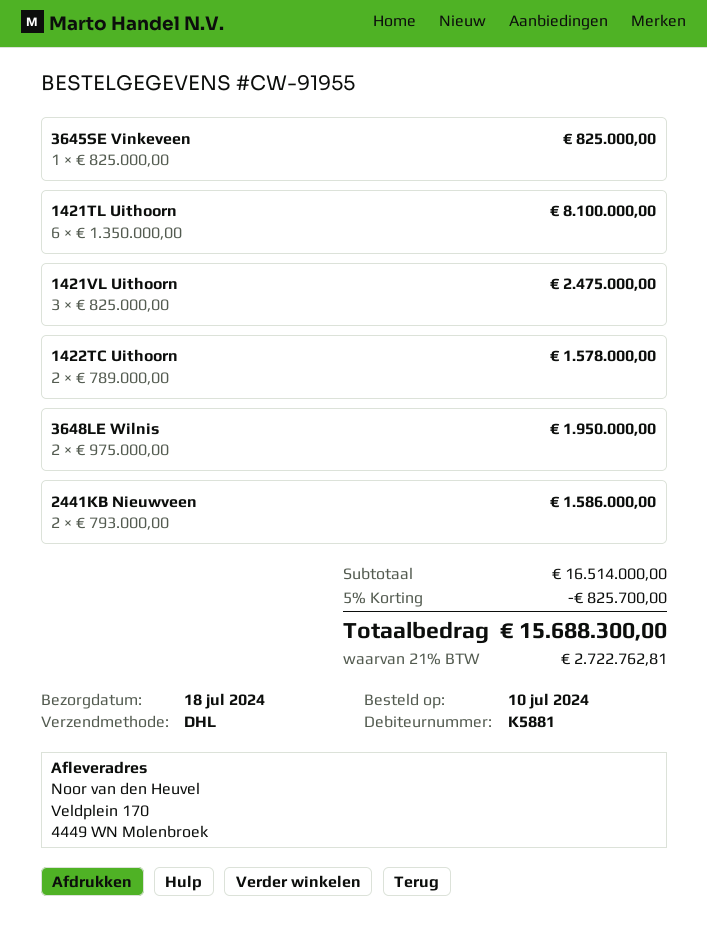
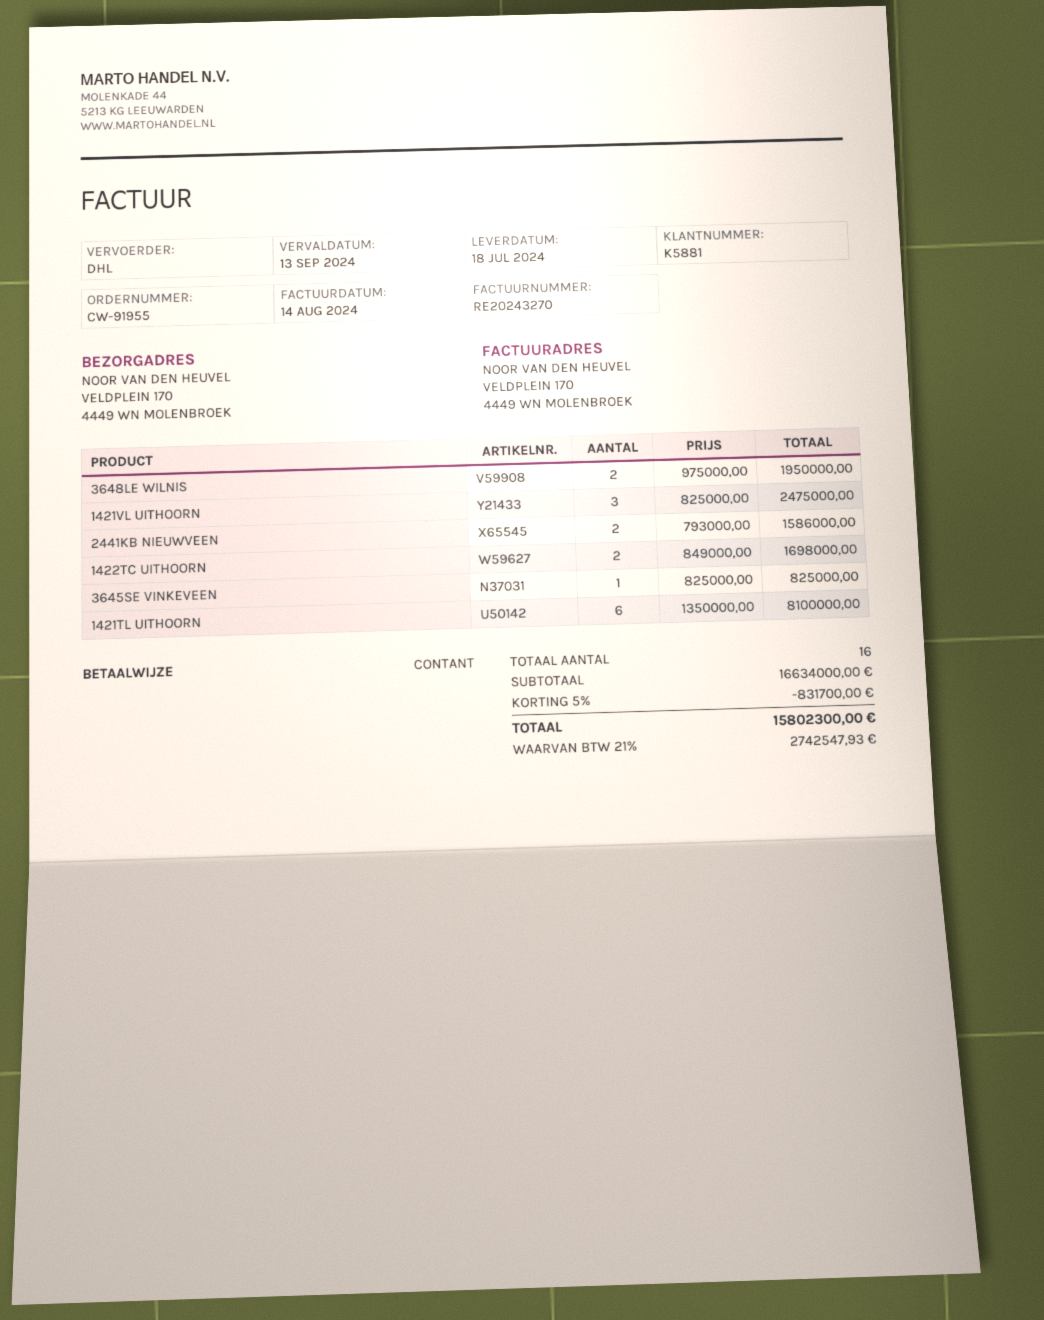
1422TC Uithoorn: 2 x 789000.00 = 1578000.00 -> 2 x 849000.00 = 1698000.00
subtotal: 16514000.00 -> 16634000.00
discount: 5% = 825700.00 -> 5% = 831700.00
tax: 21% = 2722762.81 -> 21% = 2742547.93
total: 15688300.00 -> 15802300.00

